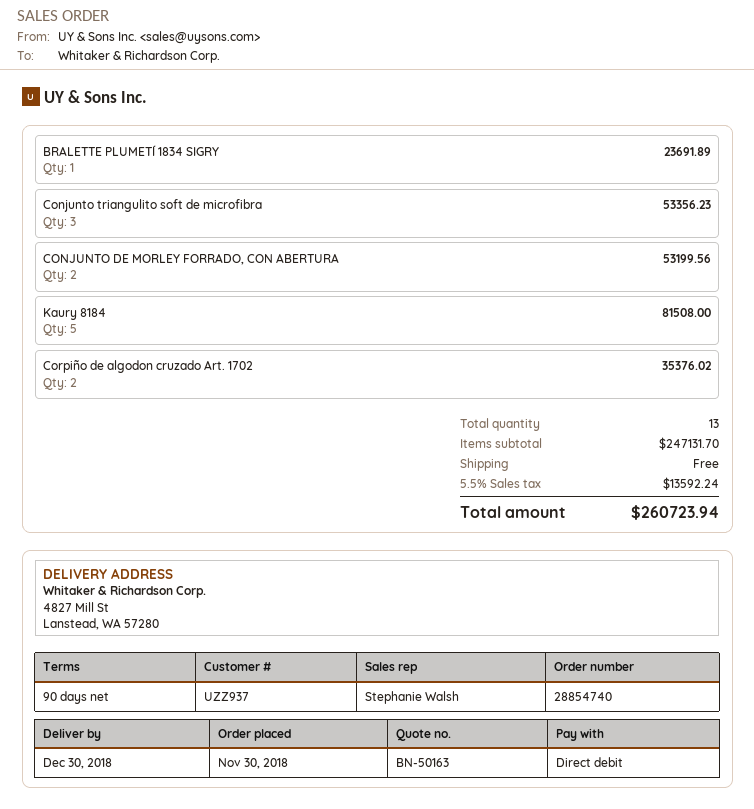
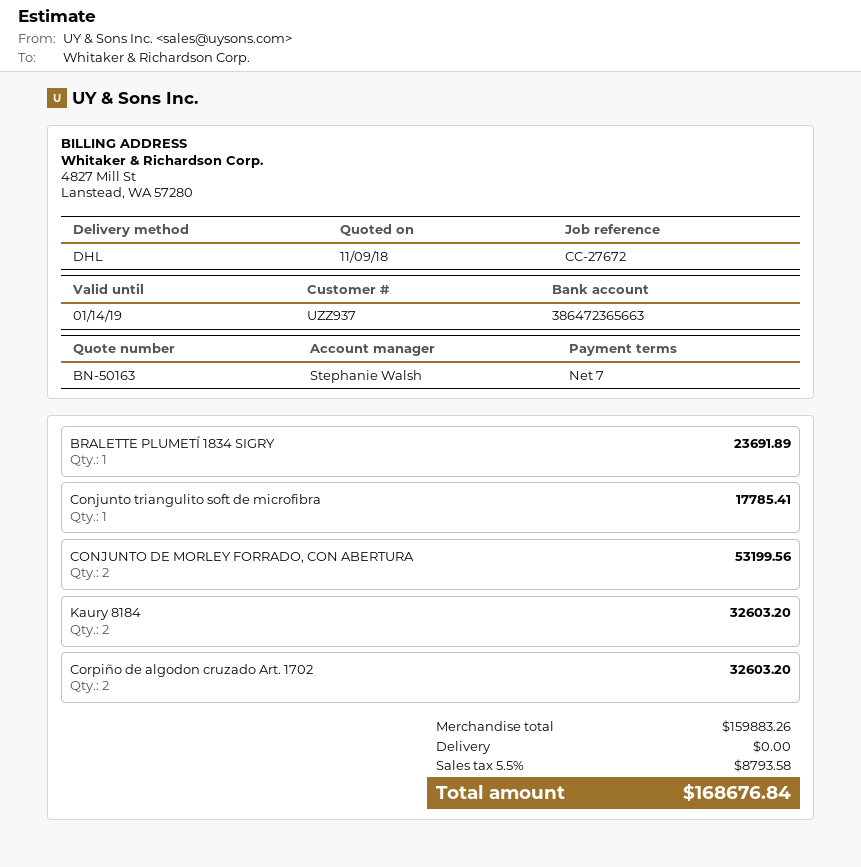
payment terms: 90 days -> 7 days
Conjunto triangulito soft de microfibra: 3 for 53356.23 -> 1 for 17785.41
Kaury 8184: 5 for 81508.00 -> 2 for 32603.20
Corpiño de algodon cruzado Art. 1702: 2 for 35376.02 -> 2 for 32603.20
subtotal: 247131.70 -> 159883.26
tax: 5.5% = 13592.24 -> 5.5% = 8793.58
total: 260723.94 -> 168676.84

